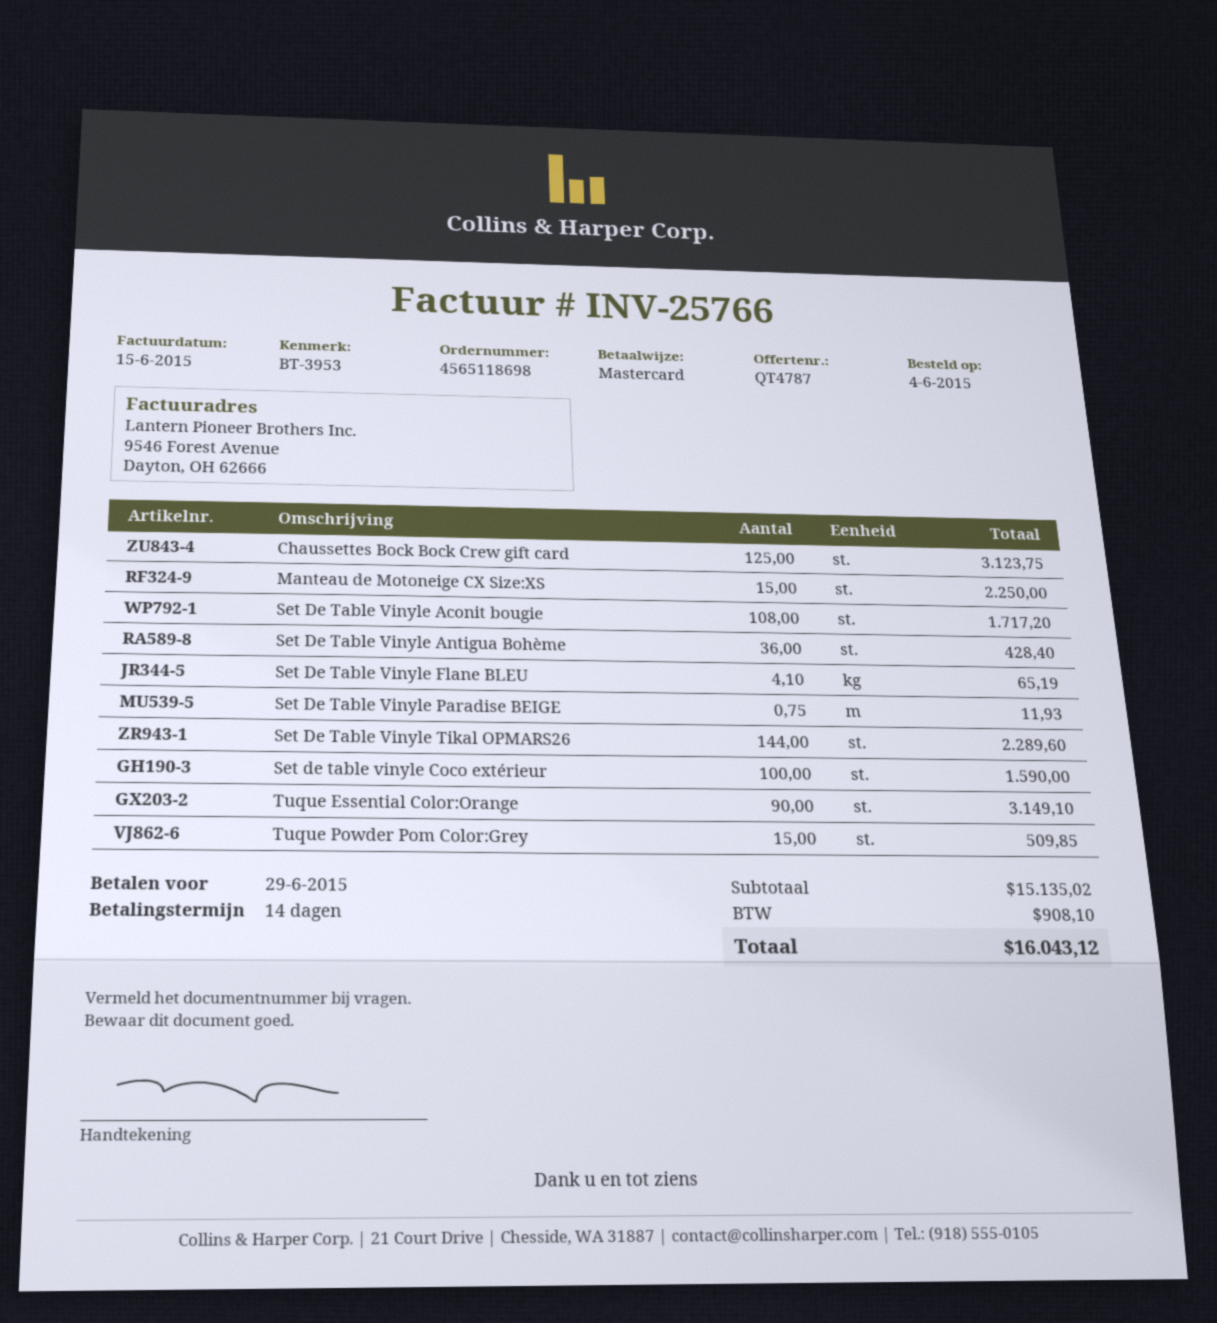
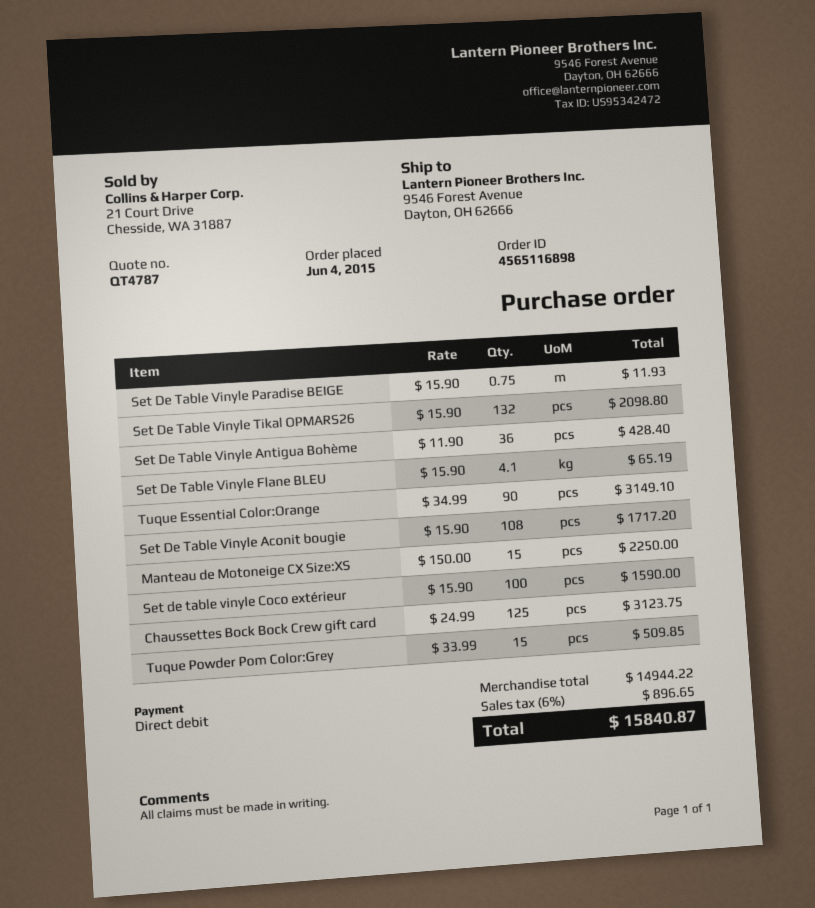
order number: 4565118698 -> 4565116898
payment method: Mastercard -> direct debit
Set De Table Vinyle Tikal OPMARS26: 144 for 2289.60 -> 132 for 2098.80
subtotal: 15135.02 -> 14944.22
tax: 908.10 -> 896.65
total: 16043.12 -> 15840.87

